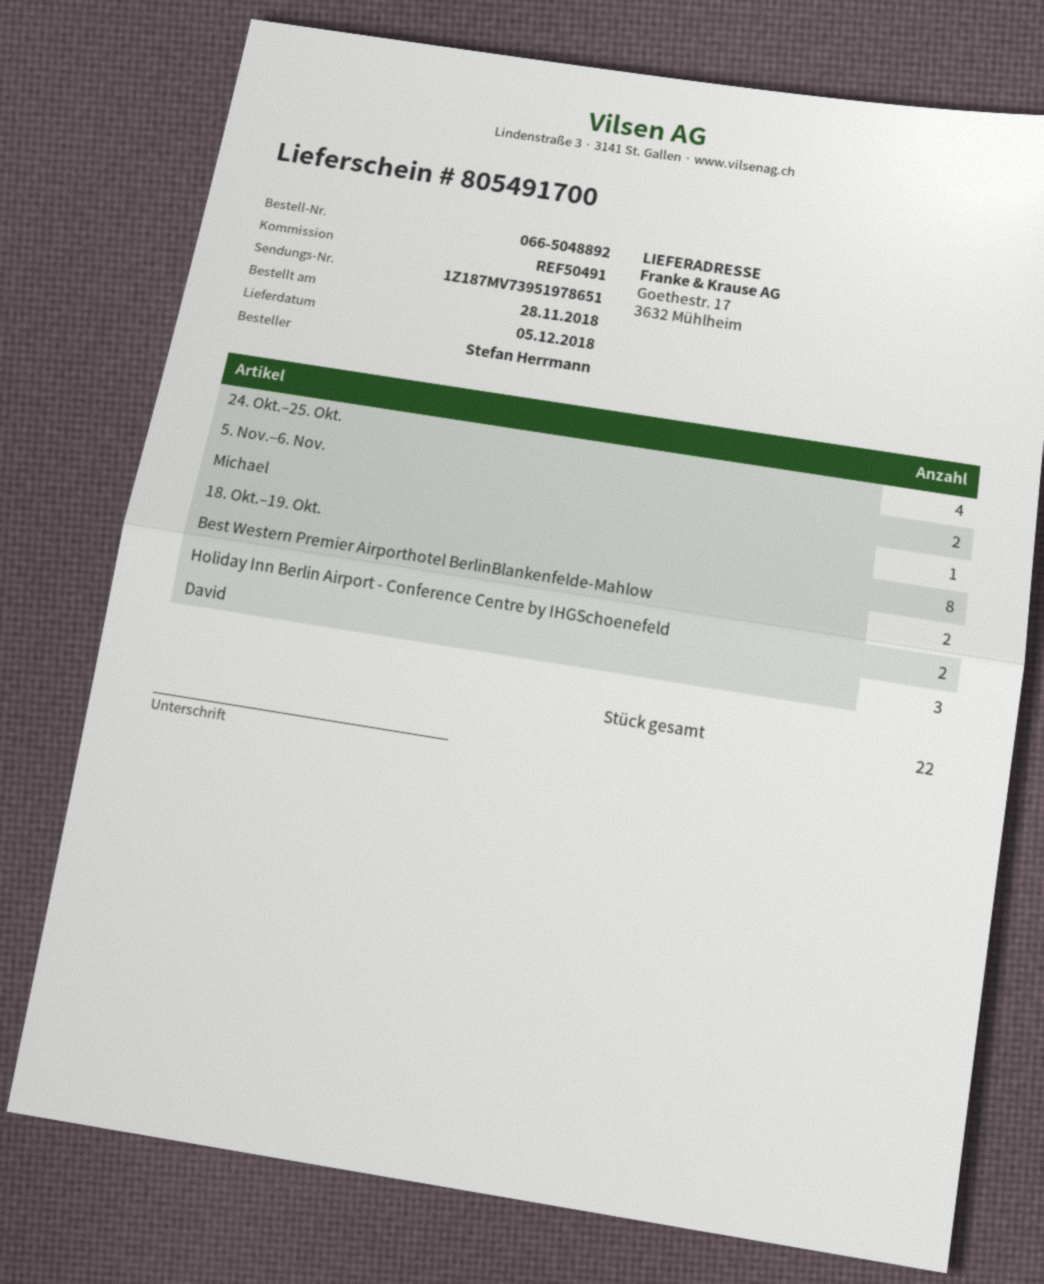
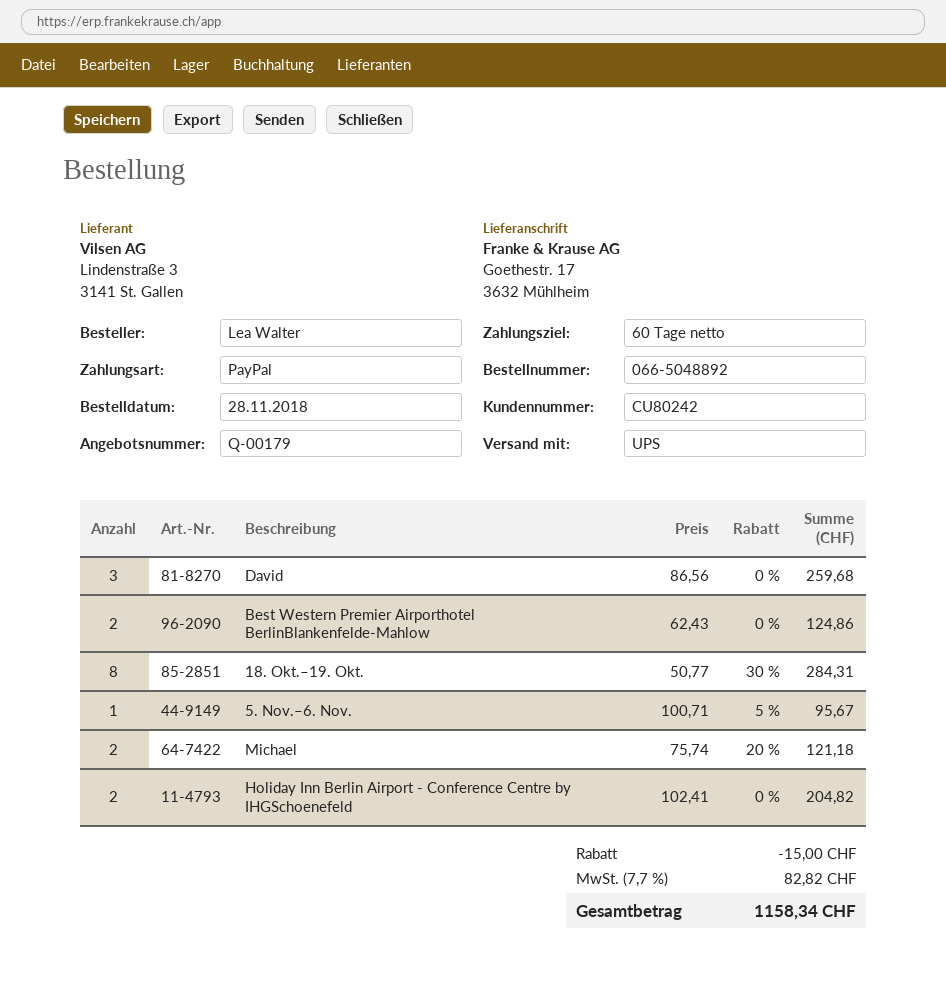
ordered by: Stefan Herrmann -> Lea Walter
24. Okt.–25. Okt.: 4 -> none
5. Nov.–6. Nov.: 2 -> 1
Michael: 1 -> 2

